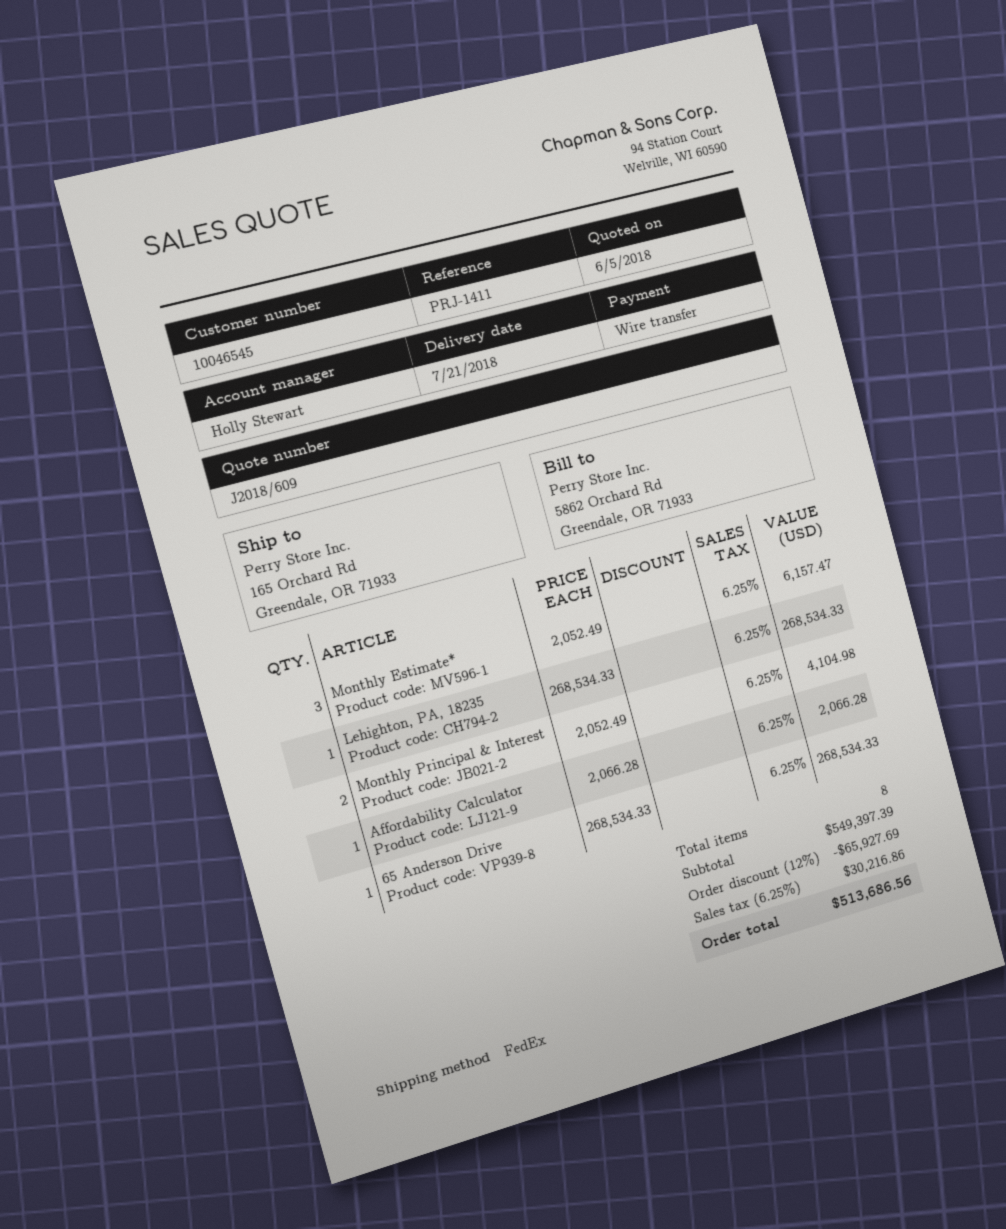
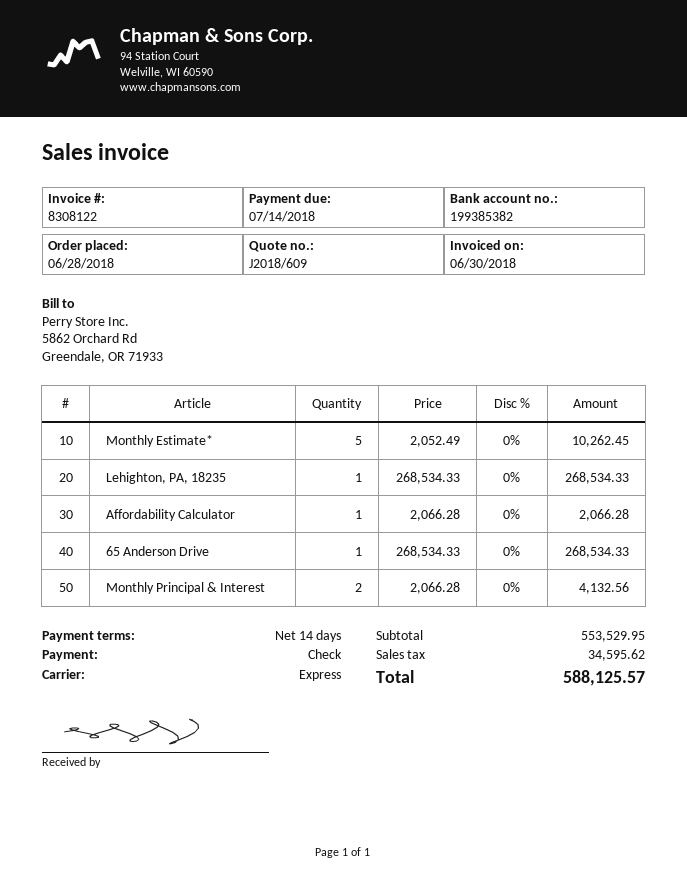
payment method: bank transfer -> cheque
shipping method: FedEx -> express
Monthly Estimate*: 3 x 2052.49 = 6157.47 -> 5 x 2052.49 = 10262.45
Monthly Principal & Interest: 2 x 2052.49 = 4104.98 -> 2 x 2066.28 = 4132.56
subtotal: 549397.39 -> 553529.95
discount: 12% = 65927.69 -> none
tax: 30216.86 -> 34595.62
total: 513686.56 -> 588125.57

